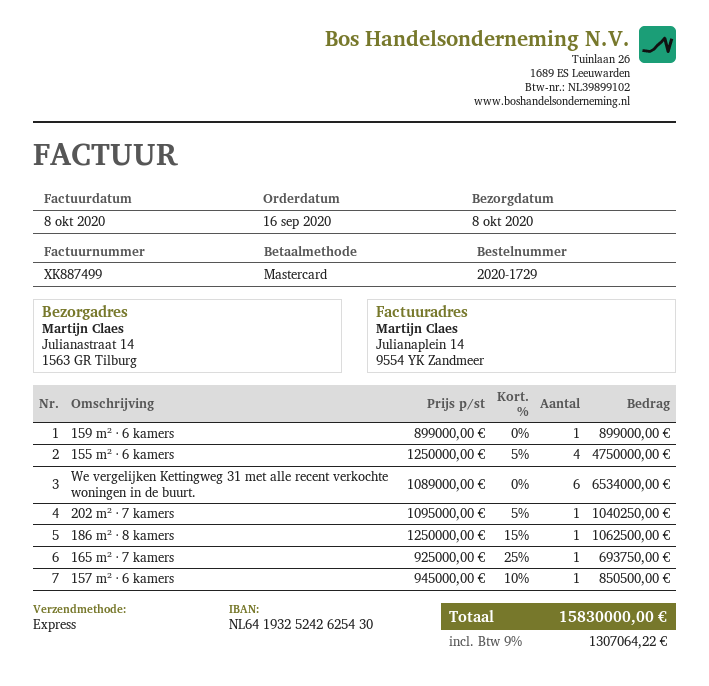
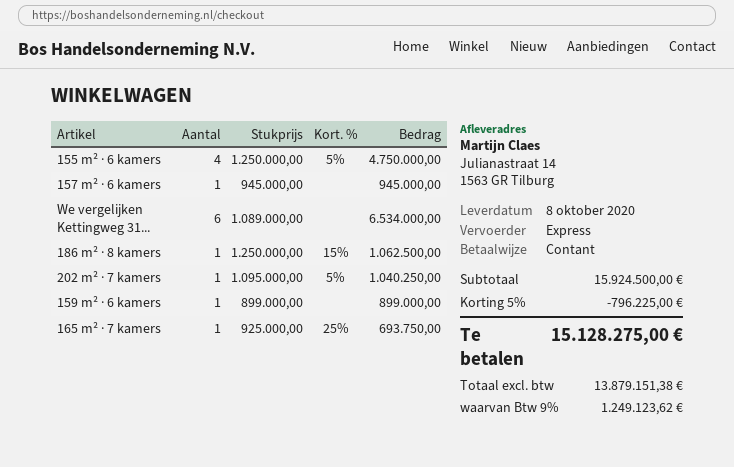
payment method: Mastercard -> cash
157 m² · 6 kamers: 1 x 945000.00 - 10% = 850500.00 -> 1 x 945000.00 = 945000.00
discount: none -> 5% = 796225.00
tax: 9% = 1307064.22 -> 9% = 1249123.62
total: 15830000.00 -> 15128275.00

